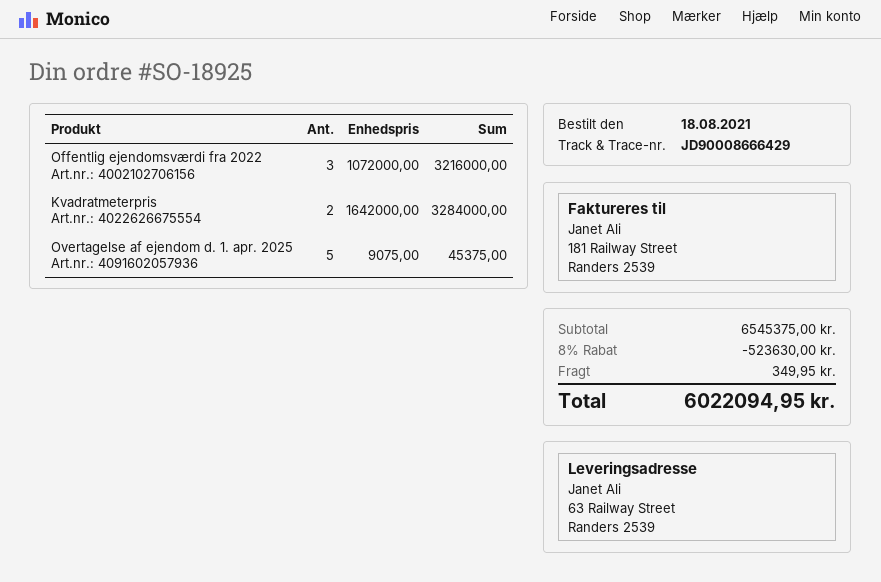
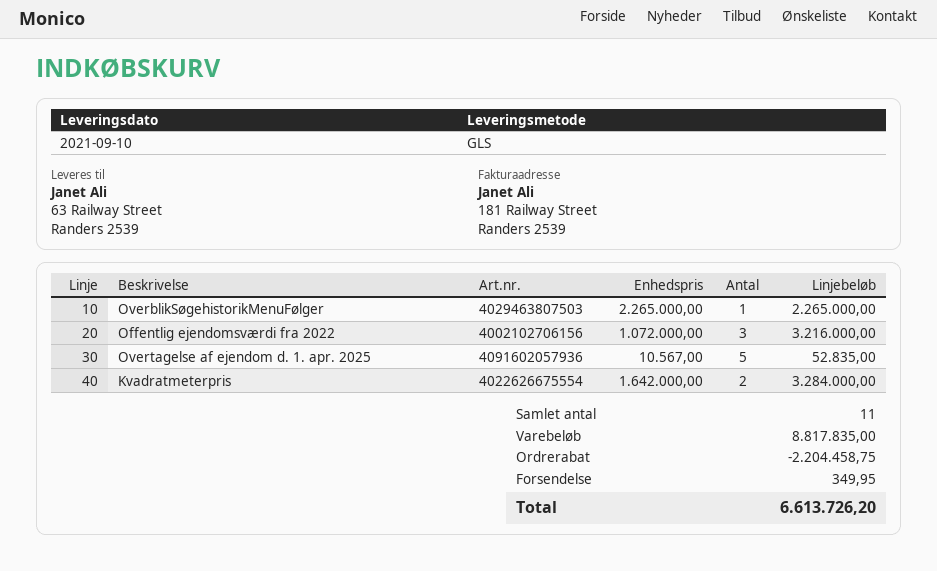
Overtagelse af ejendom d. 1. apr. 2025: 5 x 9075.00 = 45375.00 -> 5 x 10567.00 = 52835.00
OverblikSøgehistorikMenuFølger: none -> 1 x 2265000.00 = 2265000.00
subtotal: 6545375.00 -> 8817835.00
discount: 523630.00 -> 2204458.75
total: 6022094.95 -> 6613726.20

